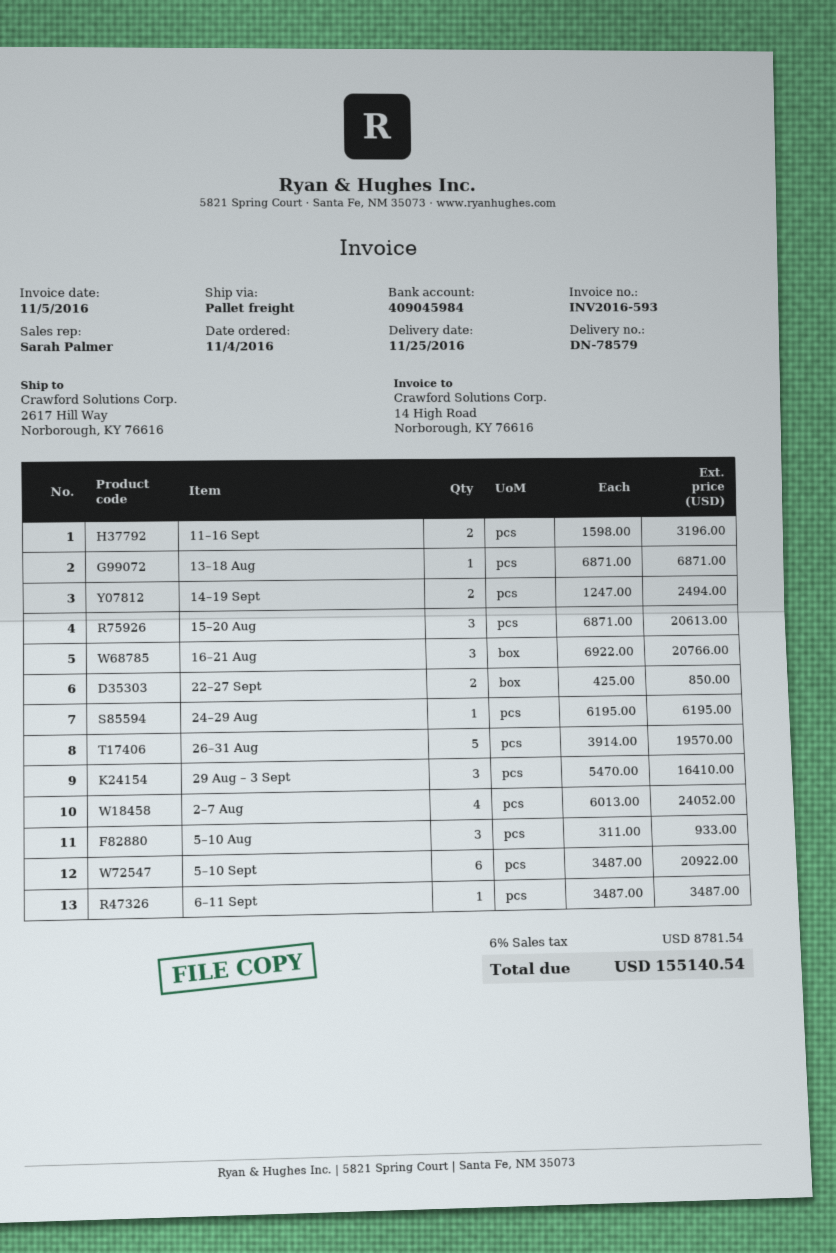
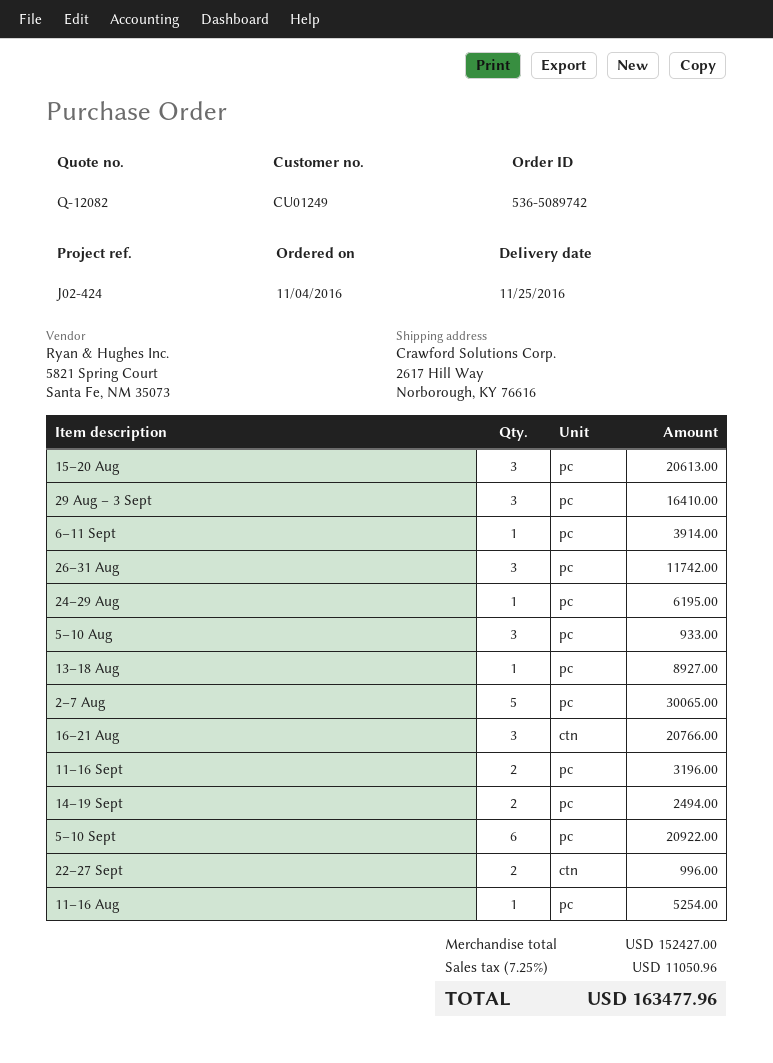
13–18 Aug: 1 for 6871.00 -> 1 for 8927.00
22–27 Sept: 2 for 850.00 -> 2 for 996.00
26–31 Aug: 5 for 19570.00 -> 3 for 11742.00
2–7 Aug: 4 for 24052.00 -> 5 for 30065.00
6–11 Sept: 1 for 3487.00 -> 1 for 3914.00
11–16 Aug: none -> 1 for 5254.00
tax: 6% = 8781.54 -> 7.25% = 11050.96
total: 155140.54 -> 163477.96

